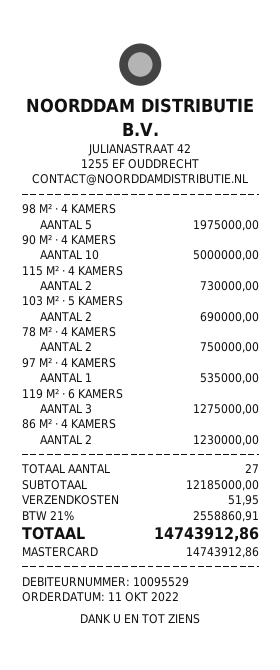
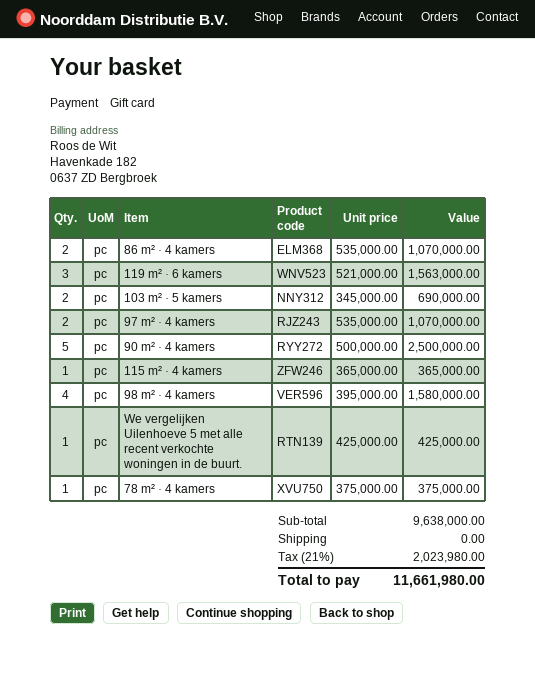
payment method: Mastercard -> gift card
98 M² · 4 KAMERS: 5 for 1975000.00 -> 4 for 1580000.00
90 M² · 4 KAMERS: 10 for 5000000.00 -> 5 for 2500000.00
115 M² · 4 KAMERS: 2 for 730000.00 -> 1 for 365000.00
78 M² · 4 KAMERS: 2 for 750000.00 -> 1 for 375000.00
97 M² · 4 KAMERS: 1 for 535000.00 -> 2 for 1070000.00
119 M² · 6 KAMERS: 3 for 1275000.00 -> 3 for 1563000.00
86 M² · 4 KAMERS: 2 for 1230000.00 -> 2 for 1070000.00
We vergelijken Uilenhoeve 5 met alle recent verkochte woningen in de buurt.: none -> 1 for 425000.00
subtotal: 12185000.00 -> 9638000.00
shipping: 51.95 -> 0.00
tax: 21% = 2558860.91 -> 21% = 2023980.00
total: 14743912.86 -> 11661980.00

